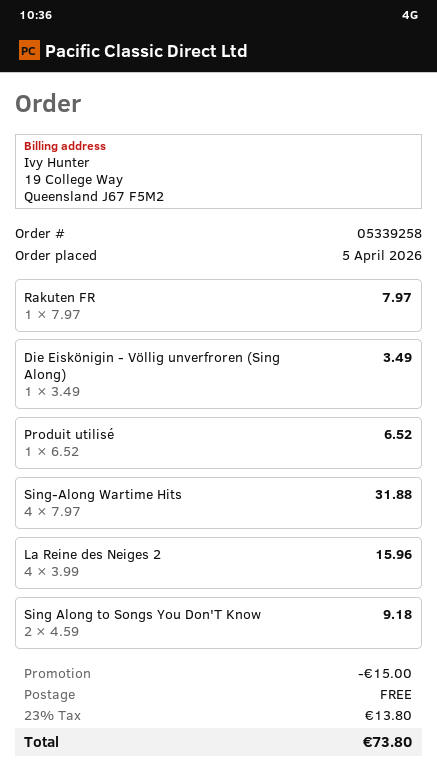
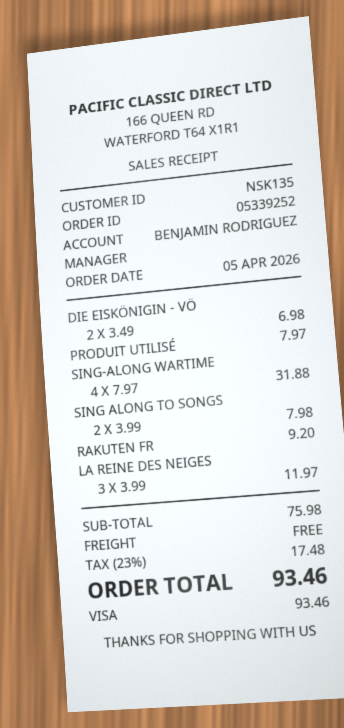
order number: 05339258 -> 05339252
Rakuten FR: 1 x 7.97 = 7.97 -> 1 x 9.20 = 9.20
Die Eiskönigin - Völlig unverfroren (Sing Along): 1 x 3.49 = 3.49 -> 2 x 3.49 = 6.98
Produit utilisé: 1 x 6.52 = 6.52 -> 1 x 7.97 = 7.97
La Reine des Neiges 2: 4 x 3.99 = 15.96 -> 3 x 3.99 = 11.97
Sing Along to Songs You Don'T Know: 2 x 4.59 = 9.18 -> 2 x 3.99 = 7.98
discount: 15.00 -> none
tax: 23% = 13.80 -> 23% = 17.48
total: 73.80 -> 93.46

